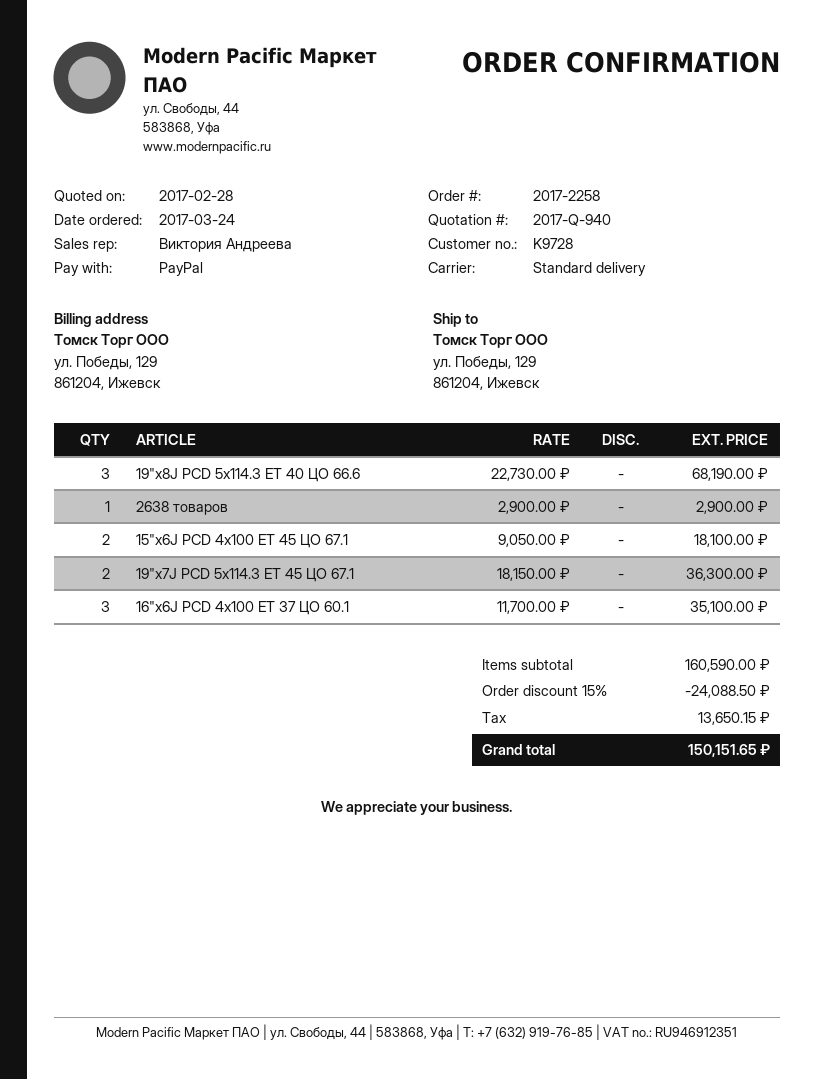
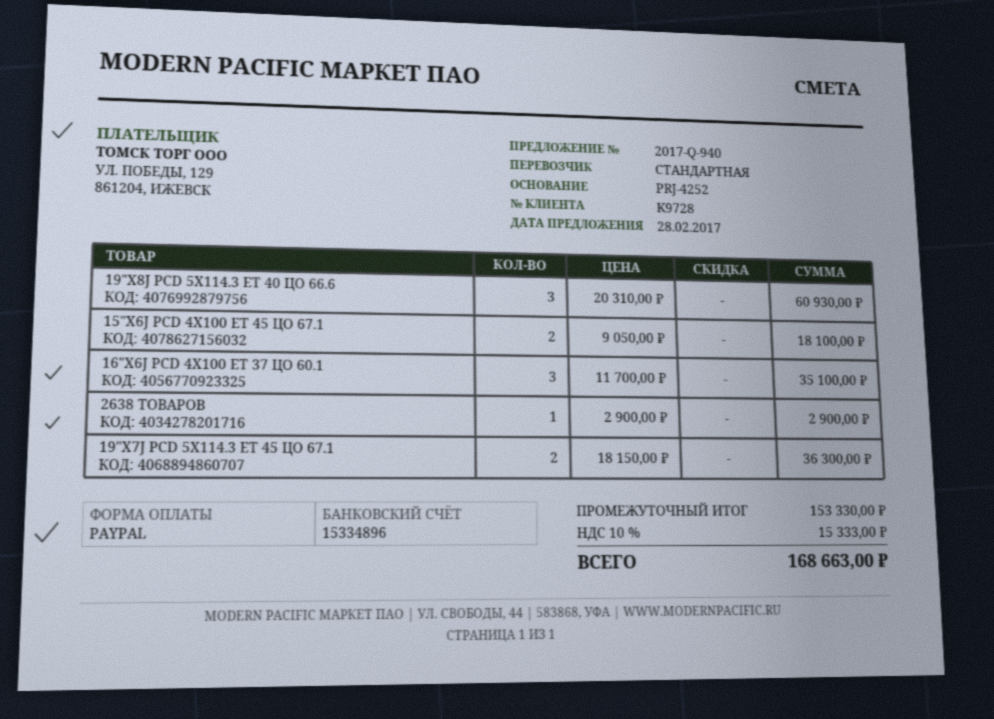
19"x8J PCD 5x114.3 ЕТ 40 ЦО 66.6: 3 x 22730.00 = 68190.00 -> 3 x 20310.00 = 60930.00
subtotal: 160590.00 -> 153330.00
discount: 15% = 24088.50 -> none
tax: 13650.15 -> 15333.00
total: 150151.65 -> 168663.00

